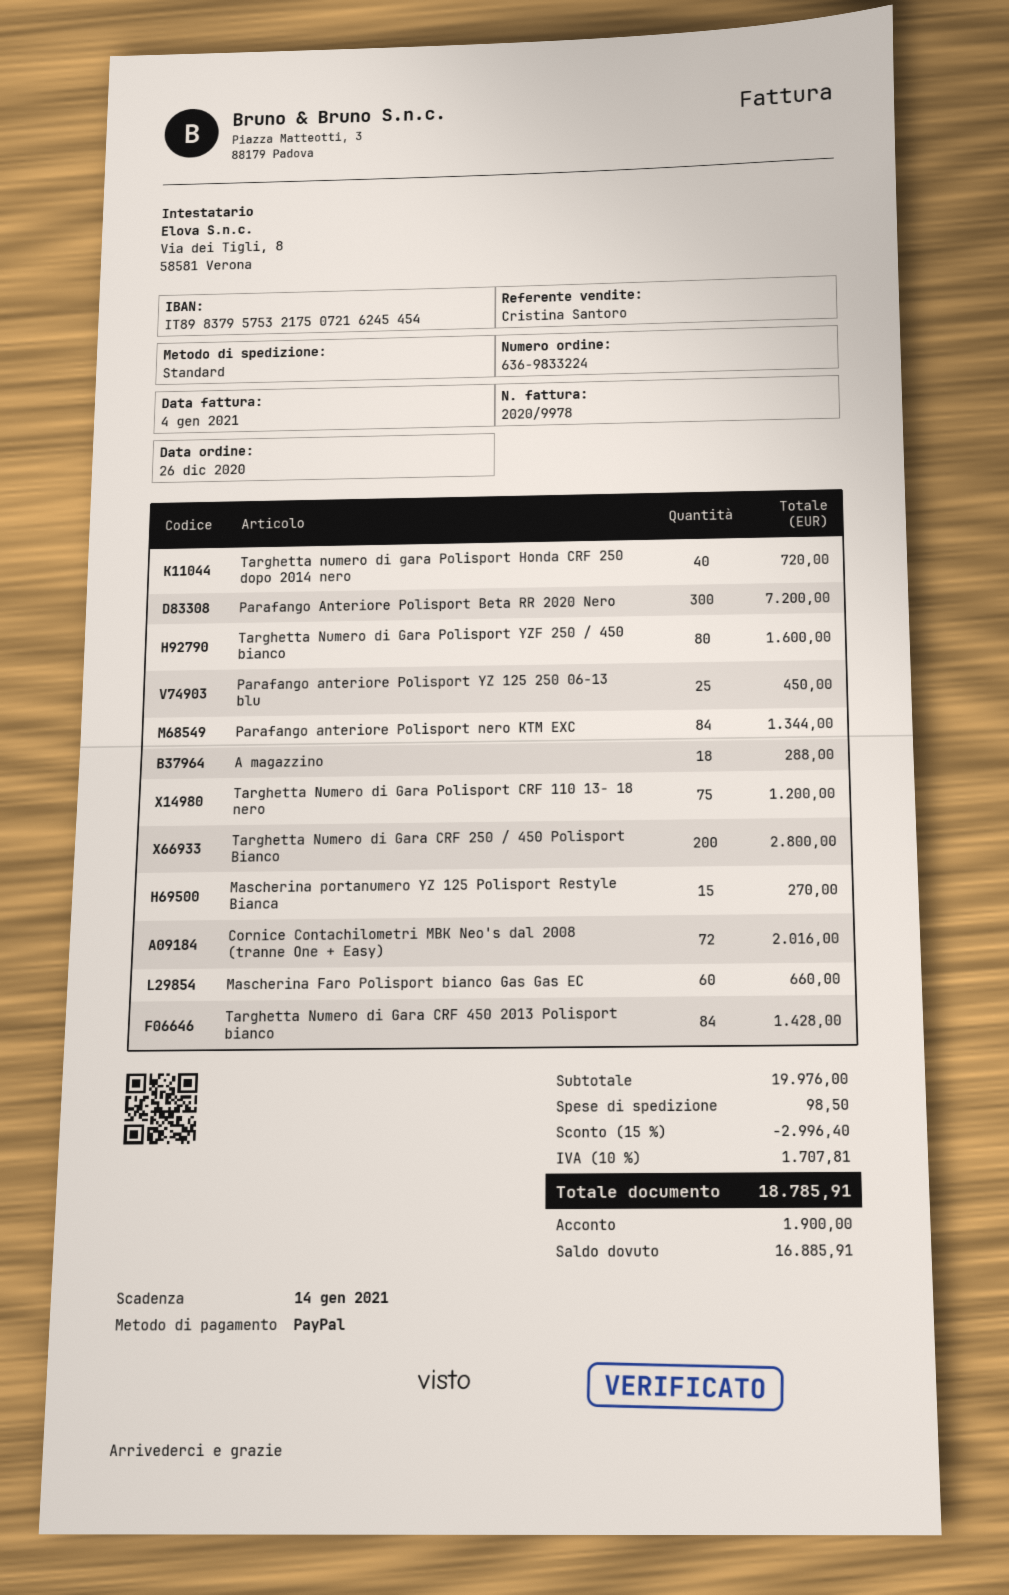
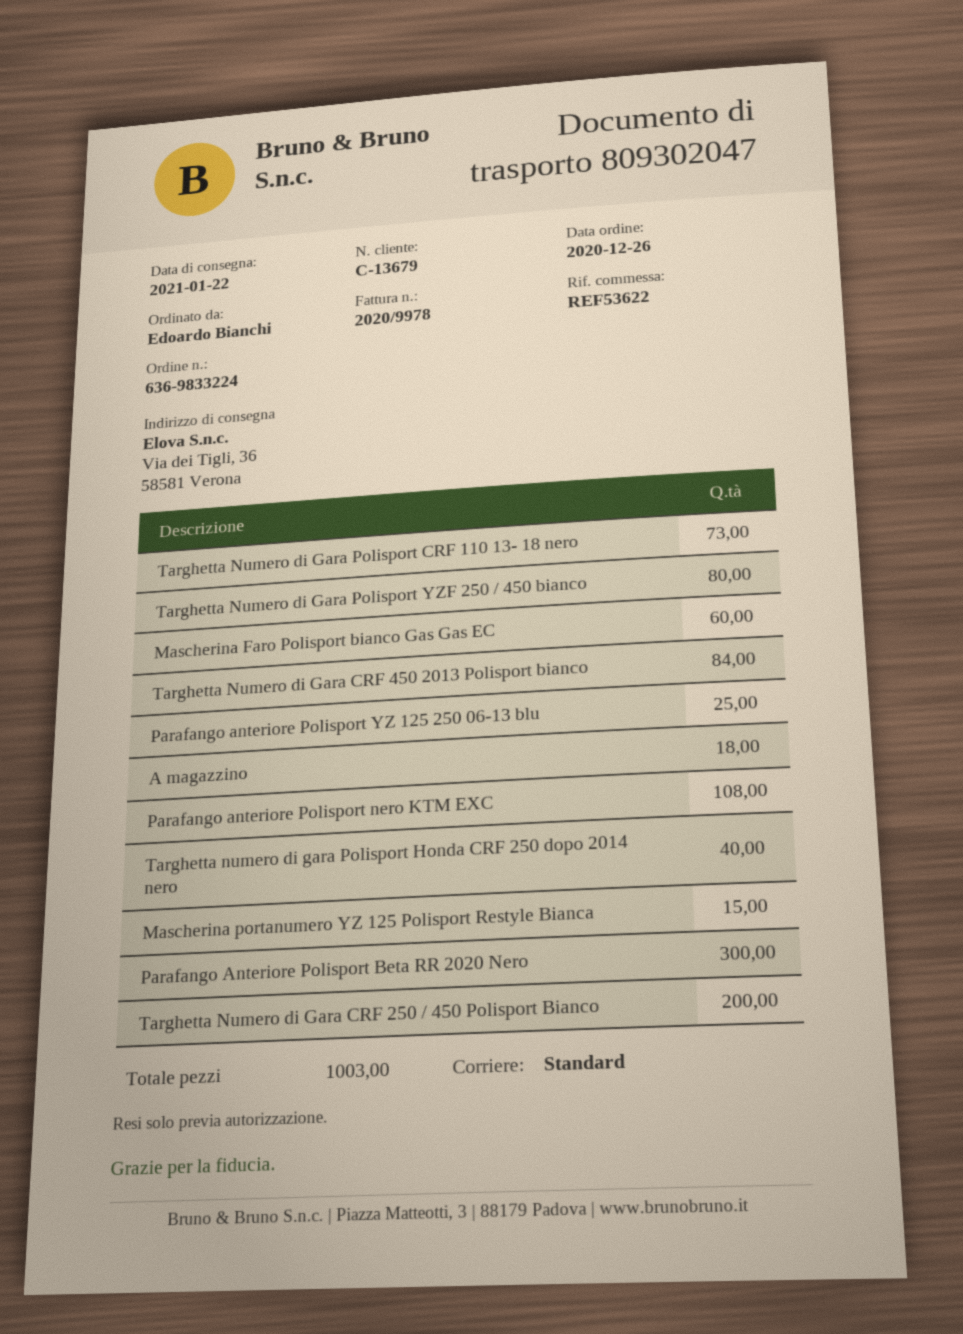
Parafango anteriore Polisport nero KTM EXC: 84 -> 108
Targhetta Numero di Gara Polisport CRF 110 13- 18 nero: 75 -> 73
Cornice Contachilometri MBK Neo's dal 2008 (tranne One + Easy): 72 -> none

